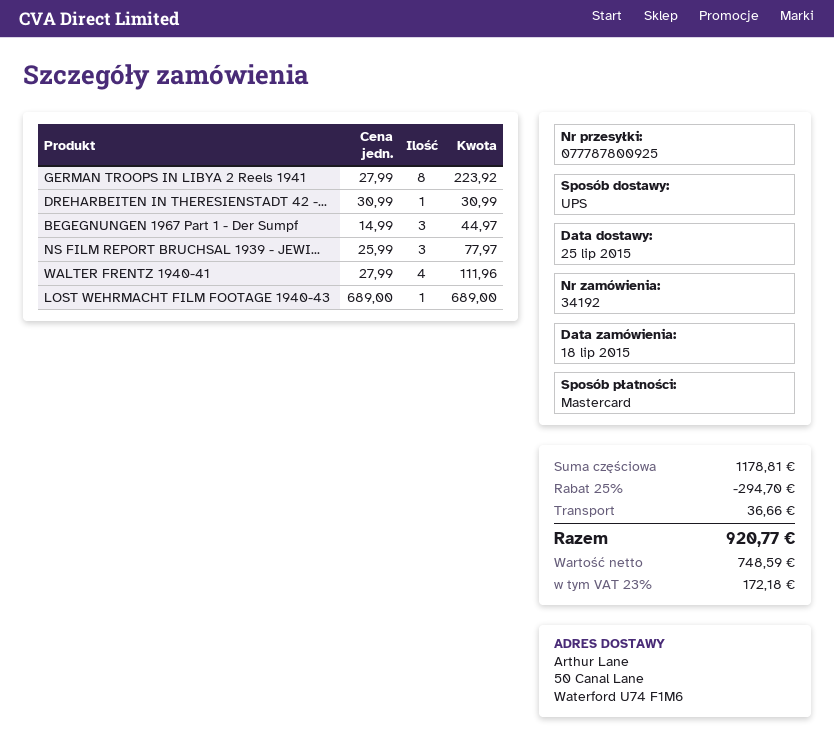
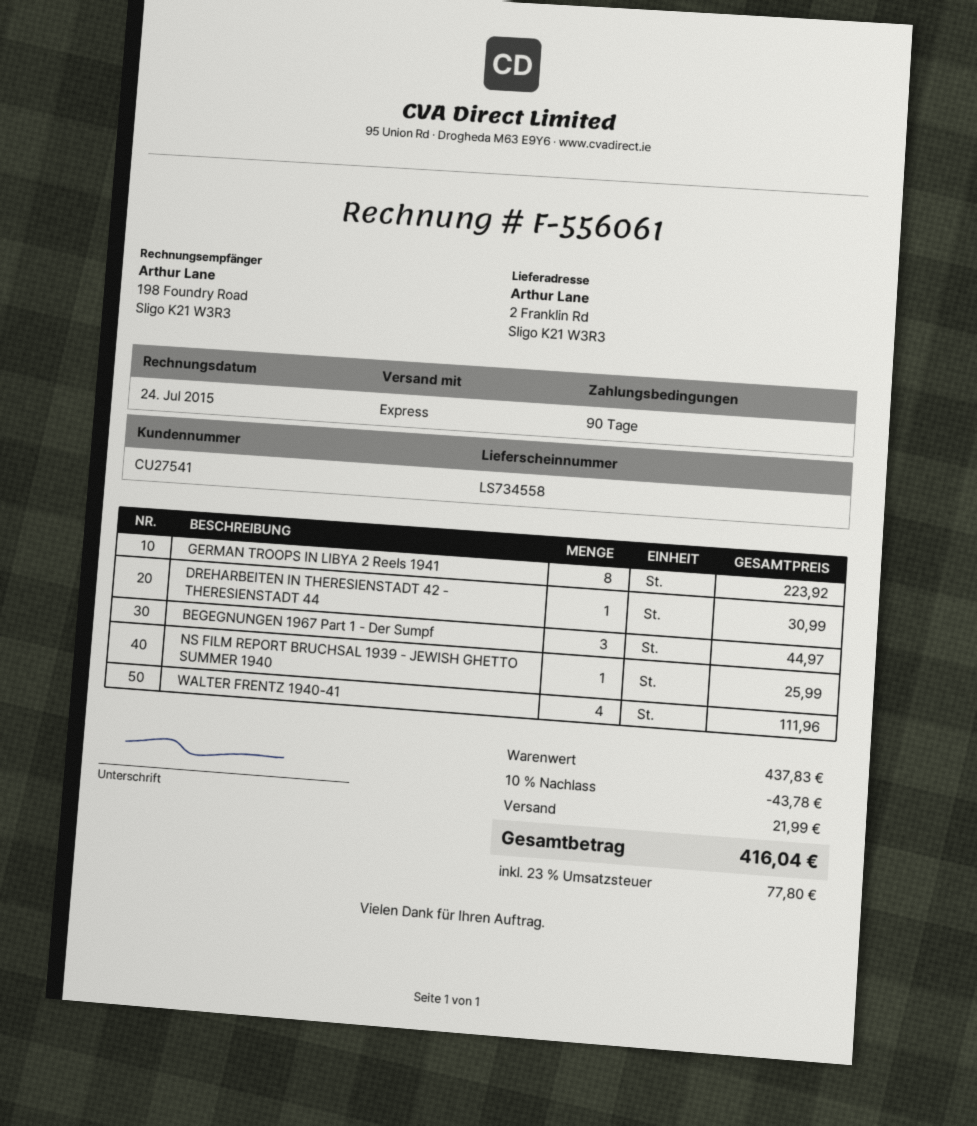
shipping method: UPS -> express
ship to: 50 Canal Lane, Waterford U74 F1M6 -> 2 Franklin Rd, Sligo K21 W3R3
NS FILM REPORT BRUCHSAL 1939 - JEWI...: 3 for 77.97 -> 1 for 25.99
LOST WEHRMACHT FILM FOOTAGE 1940-43: 1 for 689.00 -> none
subtotal: 1178.81 -> 437.83
discount: 25% = 294.70 -> 10% = 43.78
shipping: 36.66 -> 21.99
tax: 23% = 172.18 -> 23% = 77.80
total: 920.77 -> 416.04

